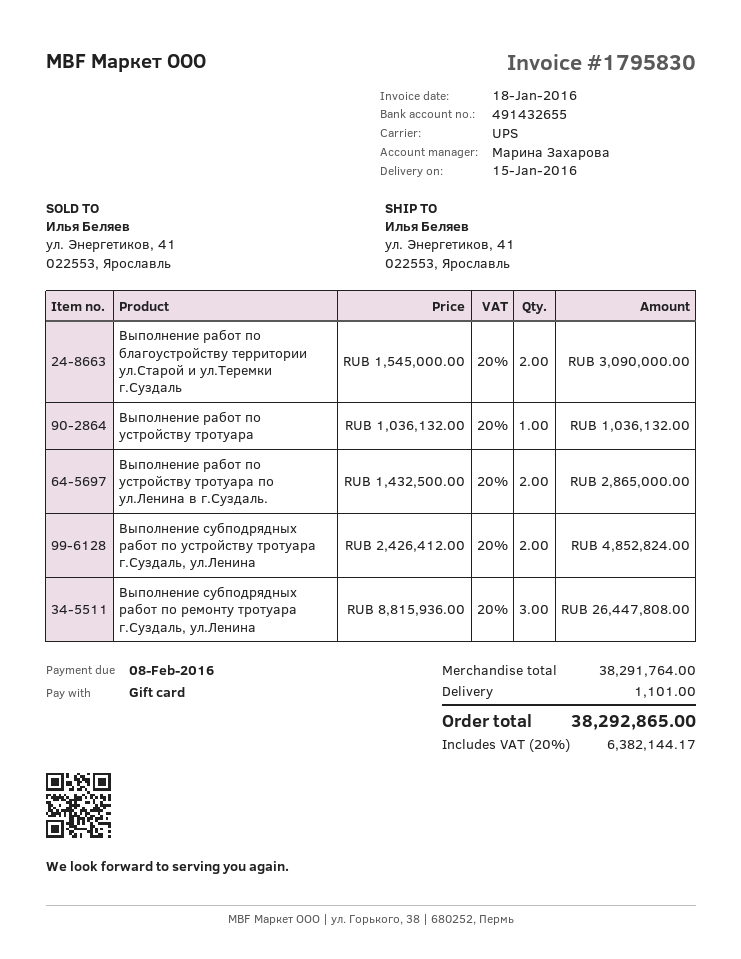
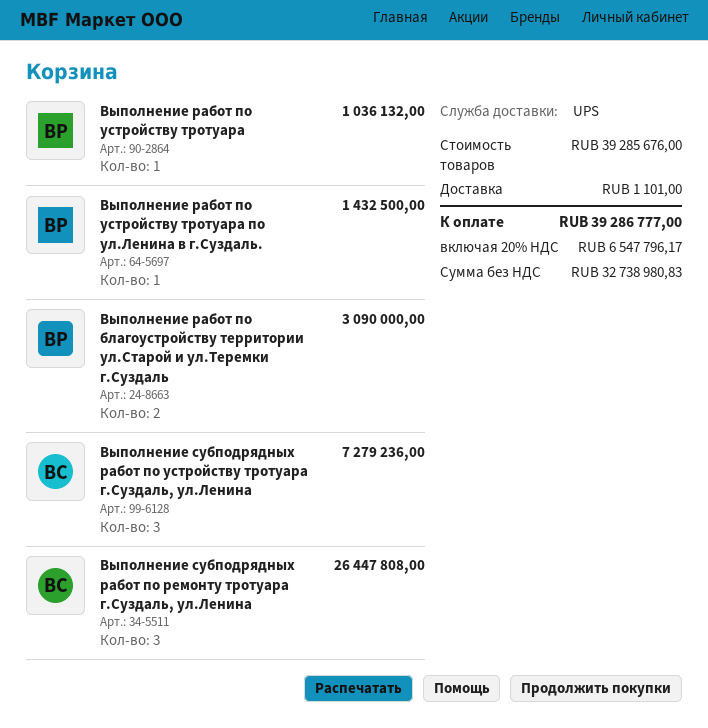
Выполнение работ по устройству тротуара по ул.Ленина в г.Суздаль.: 2 for 2865000.00 -> 1 for 1432500.00
Выполнение субподрядных работ по устройству тротуара г.Суздаль, ул.Ленина: 2 for 4852824.00 -> 3 for 7279236.00
subtotal: 38291764.00 -> 39285676.00
tax: 20% = 6382144.17 -> 20% = 6547796.17
total: 38292865.00 -> 39286777.00

